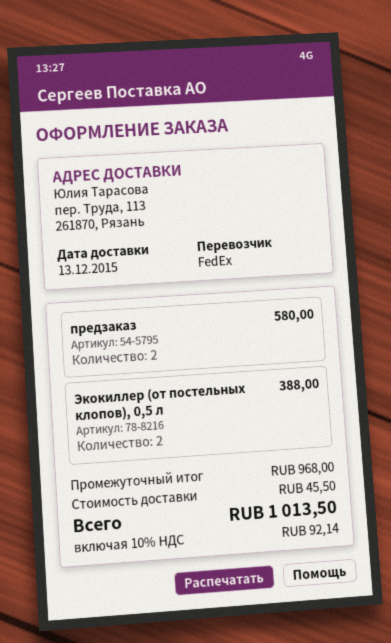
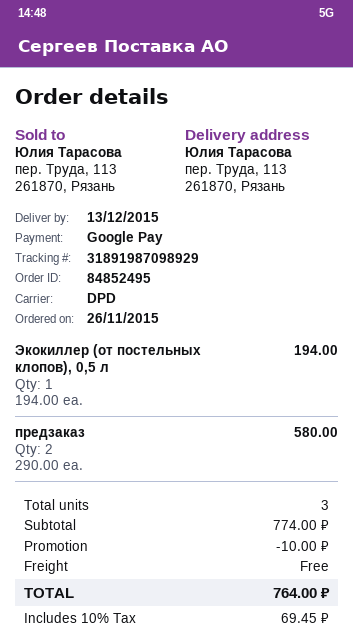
shipping method: FedEx -> DPD
Экокиллер (от постельных клопов), 0,5 л: 2 for 388.00 -> 1 for 194.00
subtotal: 968.00 -> 774.00
discount: none -> 10.00
shipping: 45.50 -> 0.00
tax: 10% = 92.14 -> 10% = 69.45
total: 1013.50 -> 764.00

